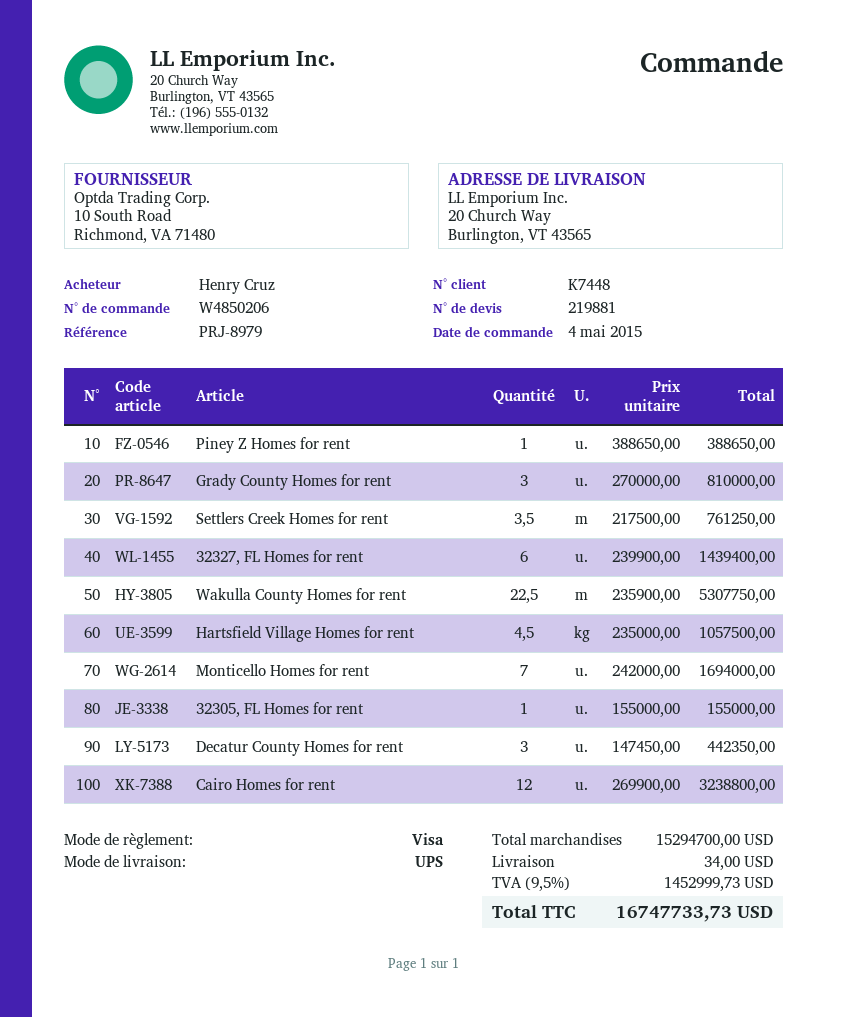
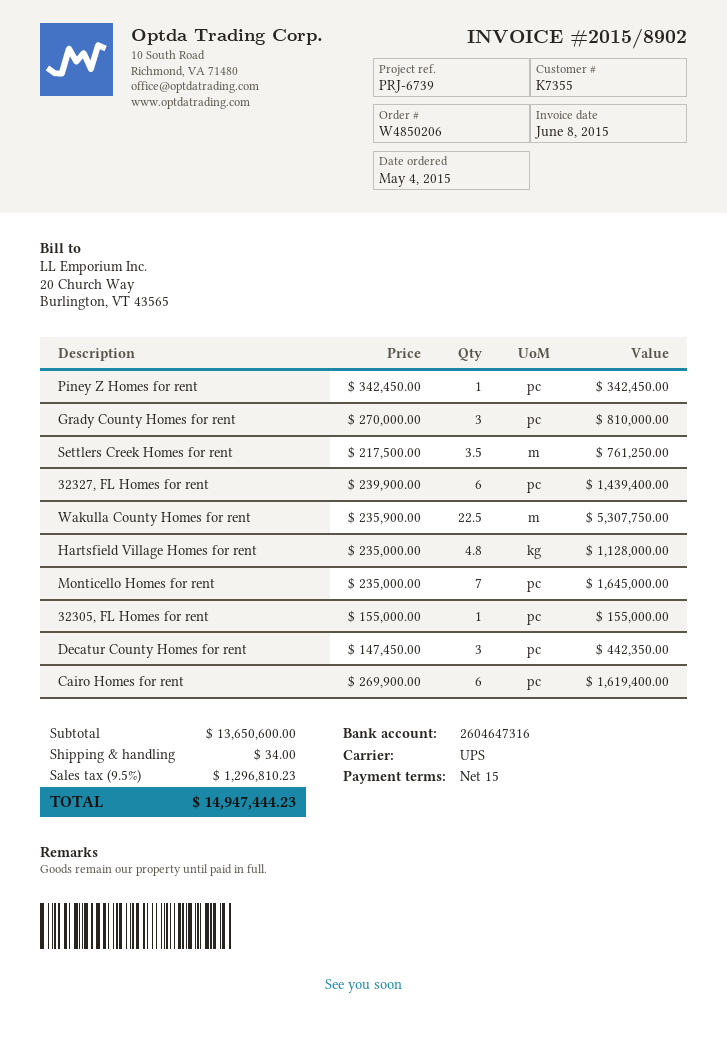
customer number: K7448 -> K7355
reference: PRJ-8979 -> PRJ-6739
Piney Z Homes for rent: 1 x 388650.00 = 388650.00 -> 1 x 342450.00 = 342450.00
Hartsfield Village Homes for rent: 4.5 x 235000.00 = 1057500.00 -> 4.8 x 235000.00 = 1128000.00
Monticello Homes for rent: 7 x 242000.00 = 1694000.00 -> 7 x 235000.00 = 1645000.00
Cairo Homes for rent: 12 x 269900.00 = 3238800.00 -> 6 x 269900.00 = 1619400.00
subtotal: 15294700.00 -> 13650600.00
tax: 9.5% = 1452999.73 -> 9.5% = 1296810.23
total: 16747733.73 -> 14947444.23

